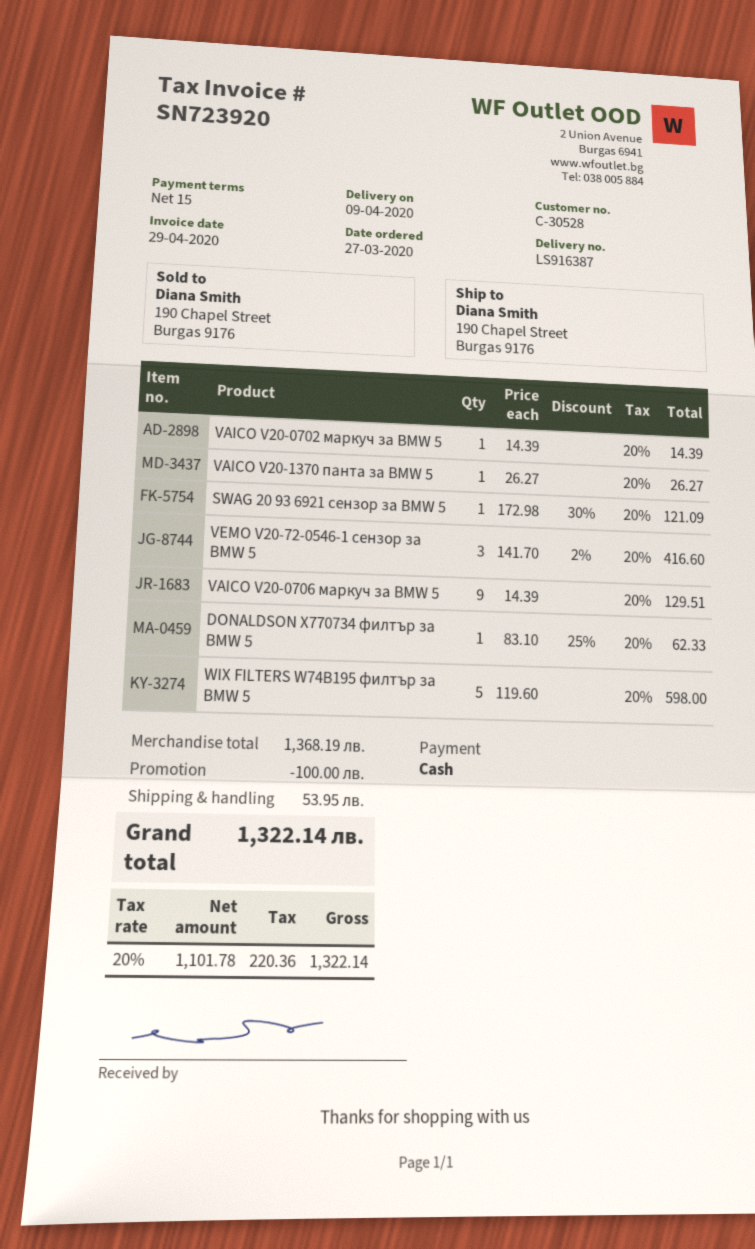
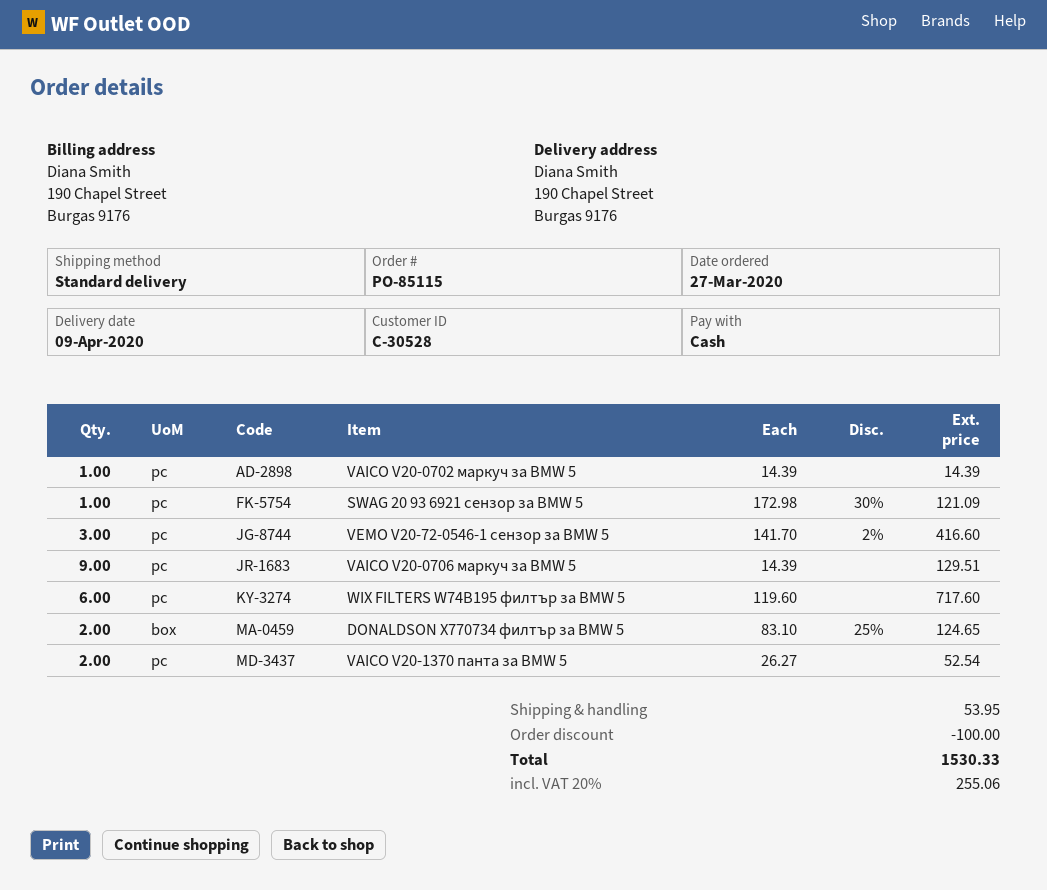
VAICO V20-1370 панта за BMW 5: 1 x 26.27 = 26.27 -> 2 x 26.27 = 52.54
DONALDSON X770734 филтър за BMW 5: 1 x 83.10 - 25% = 62.33 -> 2 x 83.10 - 25% = 124.65
WIX FILTERS W74B195 филтър за BMW 5: 5 x 119.60 = 598.00 -> 6 x 119.60 = 717.60
tax: 20% = 220.36 -> 20% = 255.06
total: 1322.14 -> 1530.33

